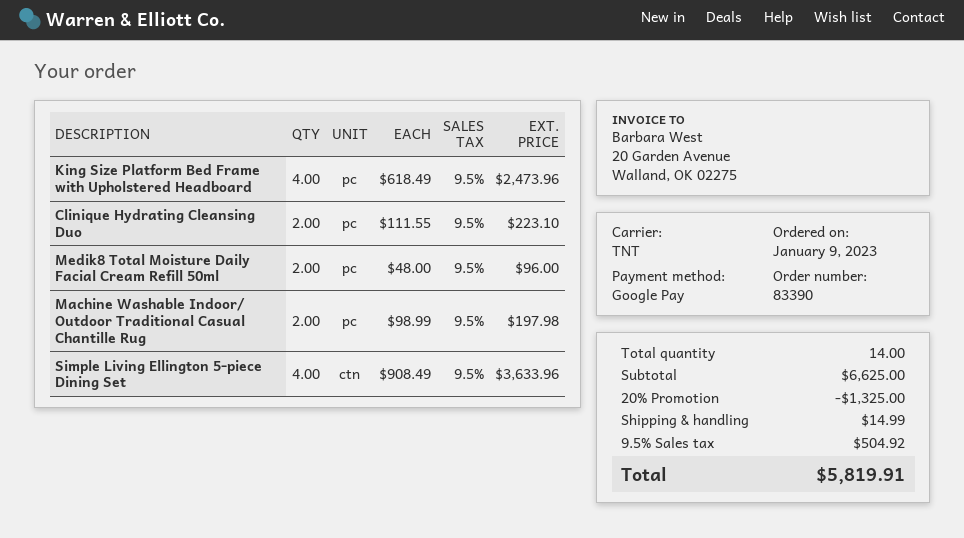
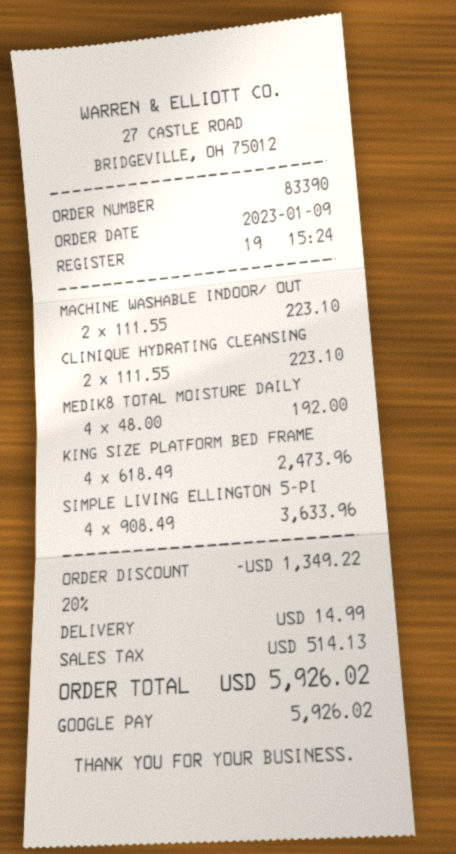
Medik8 Total Moisture Daily Facial Cream Refill 50ml: 2 x 48.00 = 96.00 -> 4 x 48.00 = 192.00
Machine Washable Indoor/ Outdoor Traditional Casual Chantille Rug: 2 x 98.99 = 197.98 -> 2 x 111.55 = 223.10
discount: 20% = 1325.00 -> 20% = 1349.22
tax: 504.92 -> 514.13
total: 5819.91 -> 5926.02

